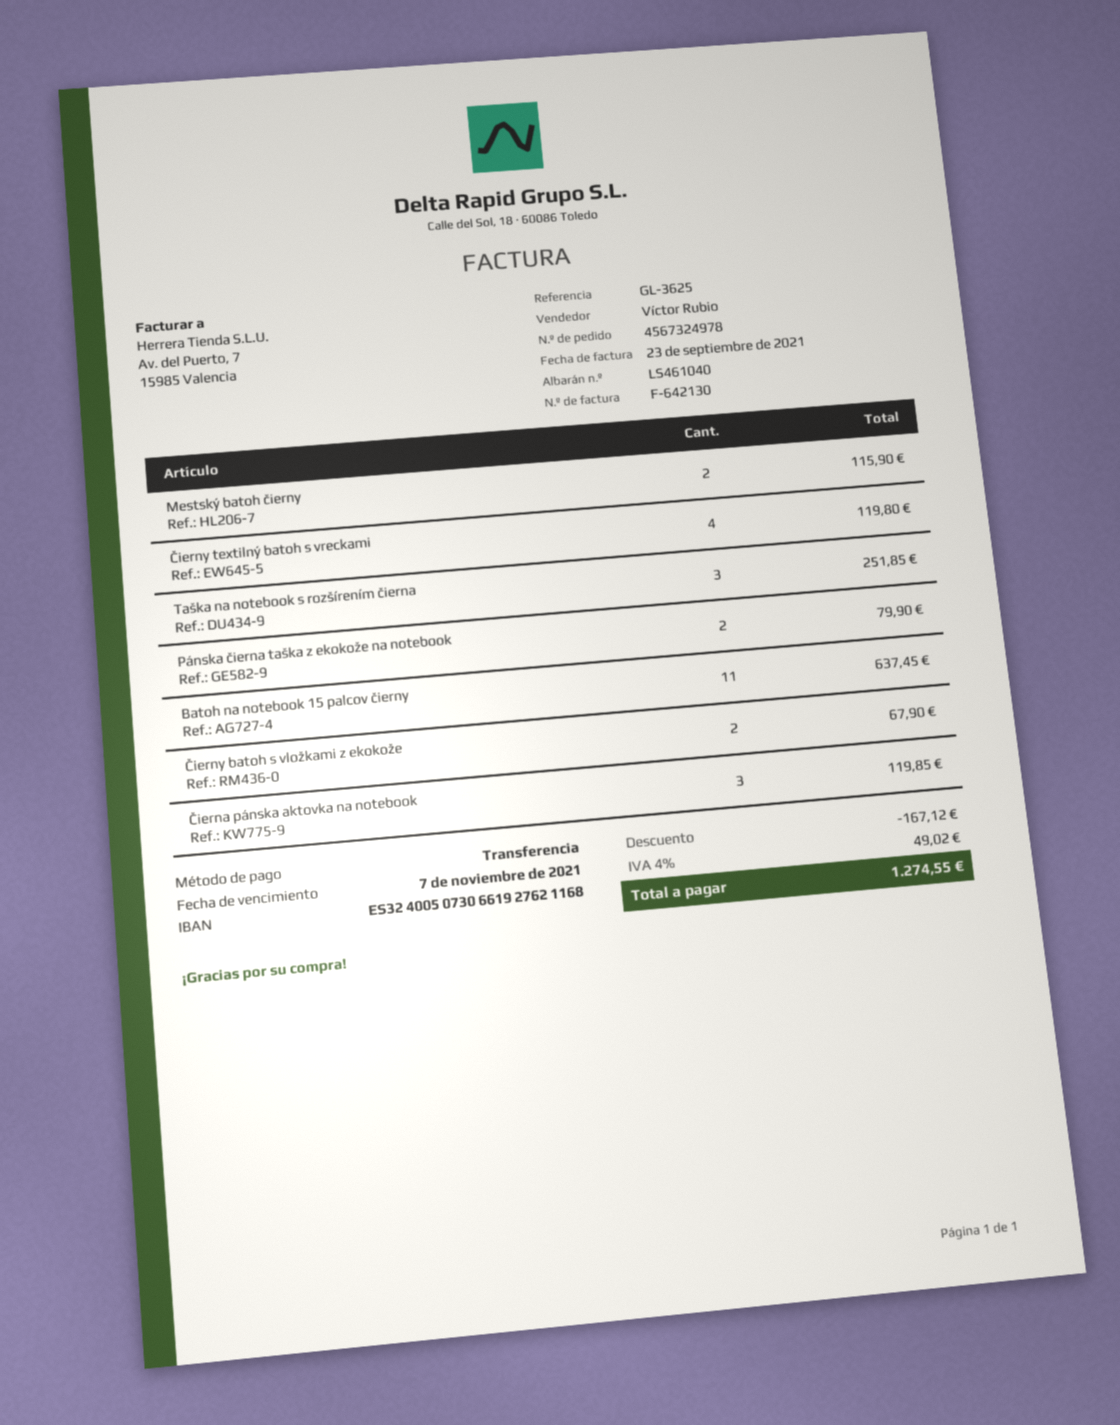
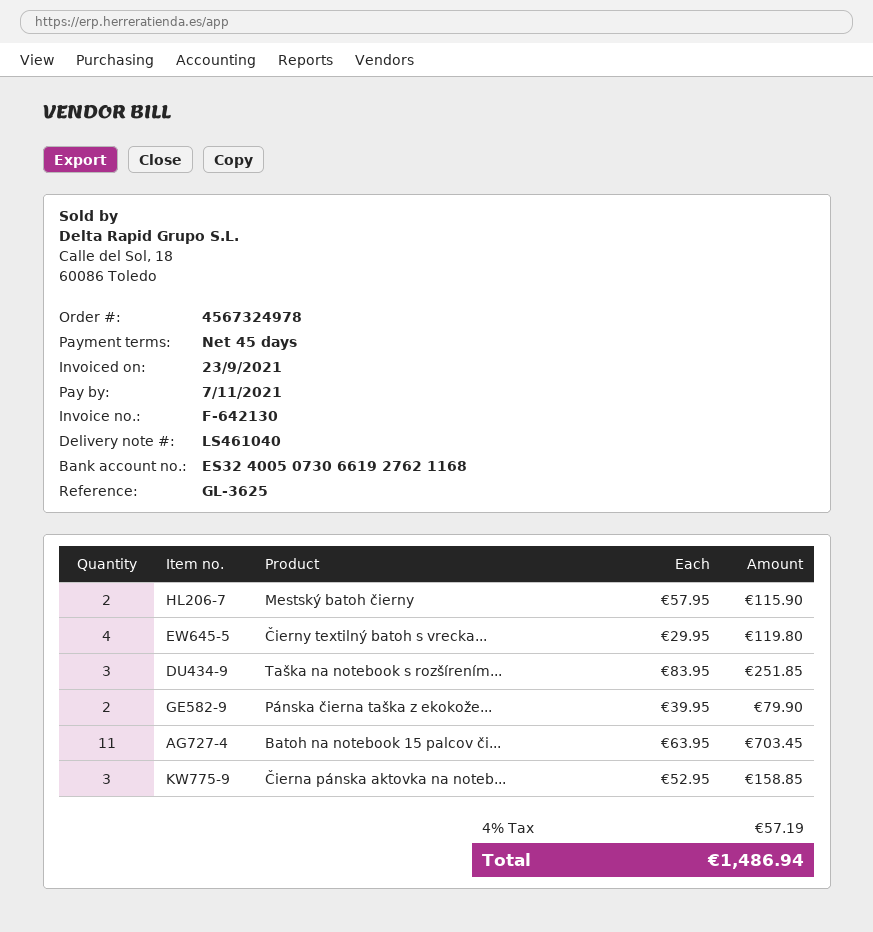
Batoh na notebook 15 palcov čierny: 11 for 637.45 -> 11 for 703.45
Čierny batoh s vložkami z ekokože: 2 for 67.90 -> none
Čierna pánska aktovka na notebook: 3 for 119.85 -> 3 for 158.85
discount: 167.12 -> none
tax: 4% = 49.02 -> 4% = 57.19
total: 1274.55 -> 1486.94

